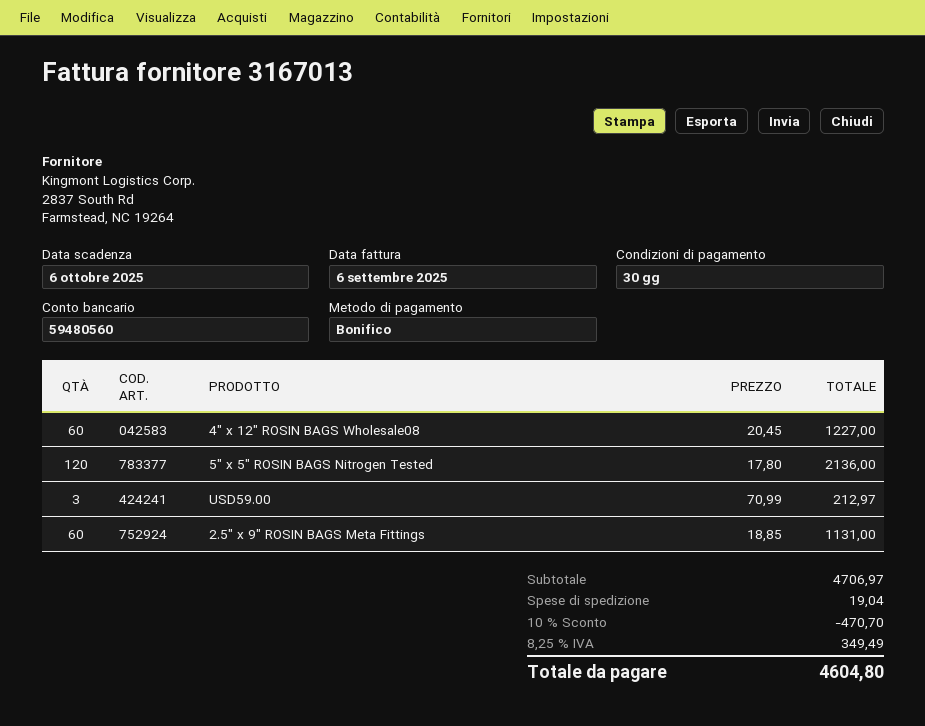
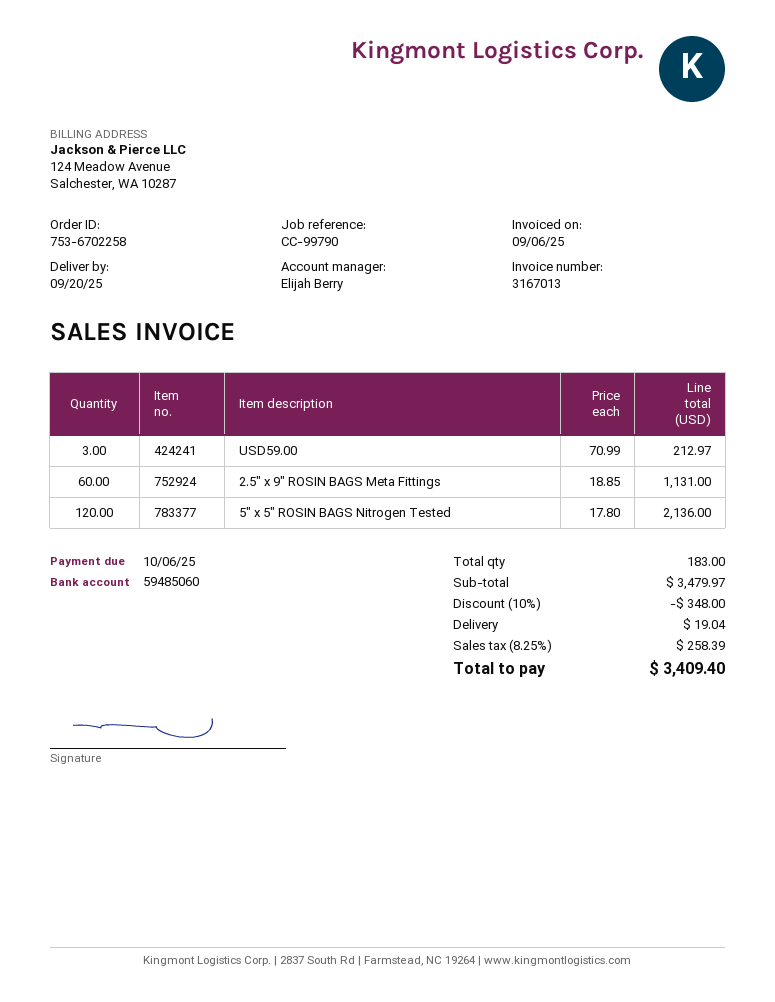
bank account: 59480560 -> 59485060
4" x 12" ROSIN BAGS Wholesale08: 60 x 20.45 = 1227.00 -> none
subtotal: 4706.97 -> 3479.97
discount: 10% = 470.70 -> 10% = 348.00
tax: 8.25% = 349.49 -> 8.25% = 258.39
total: 4604.80 -> 3409.40

